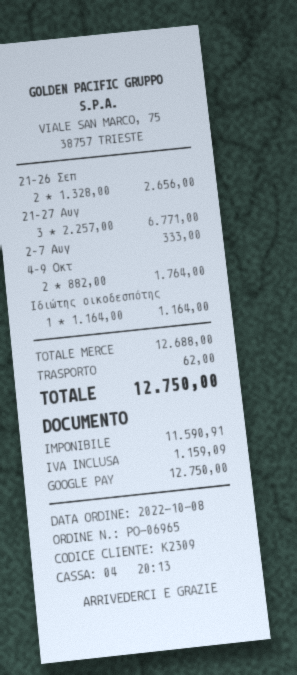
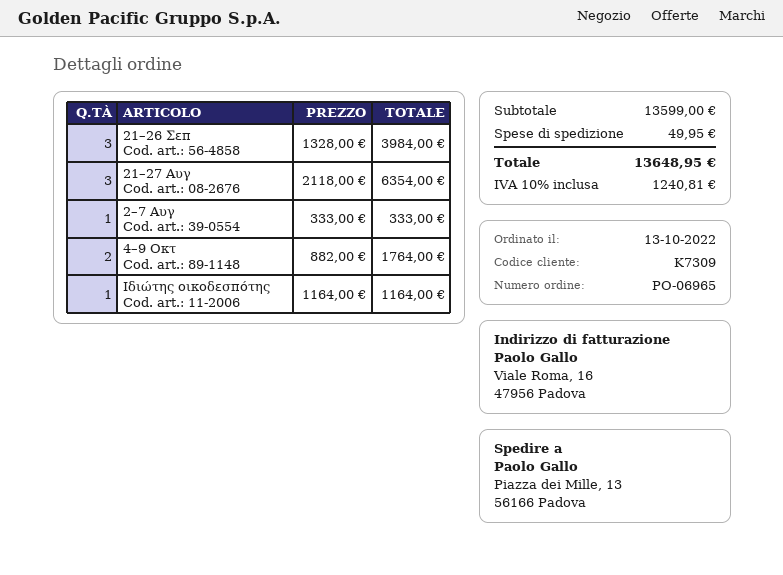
order date: 2022-10-08 -> 2022-10-13
customer number: K2309 -> K7309
21–26 Σεπ: 2 x 1328.00 = 2656.00 -> 3 x 1328.00 = 3984.00
21–27 Αυγ: 3 x 2257.00 = 6771.00 -> 3 x 2118.00 = 6354.00
subtotal: 12688.00 -> 13599.00
shipping: 62.00 -> 49.95
tax: 1159.09 -> 1240.81
total: 12750.00 -> 13648.95

